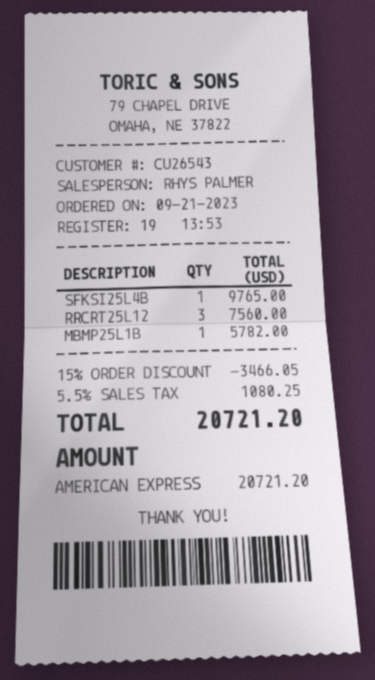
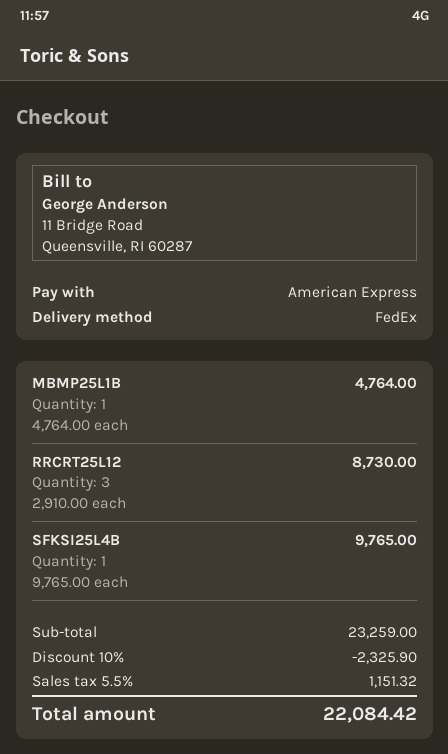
RRCRT25L12: 3 for 7560.00 -> 3 for 8730.00
MBMP25L1B: 1 for 5782.00 -> 1 for 4764.00
discount: 15% = 3466.05 -> 10% = 2325.90
tax: 5.5% = 1080.25 -> 5.5% = 1151.32
total: 20721.20 -> 22084.42

